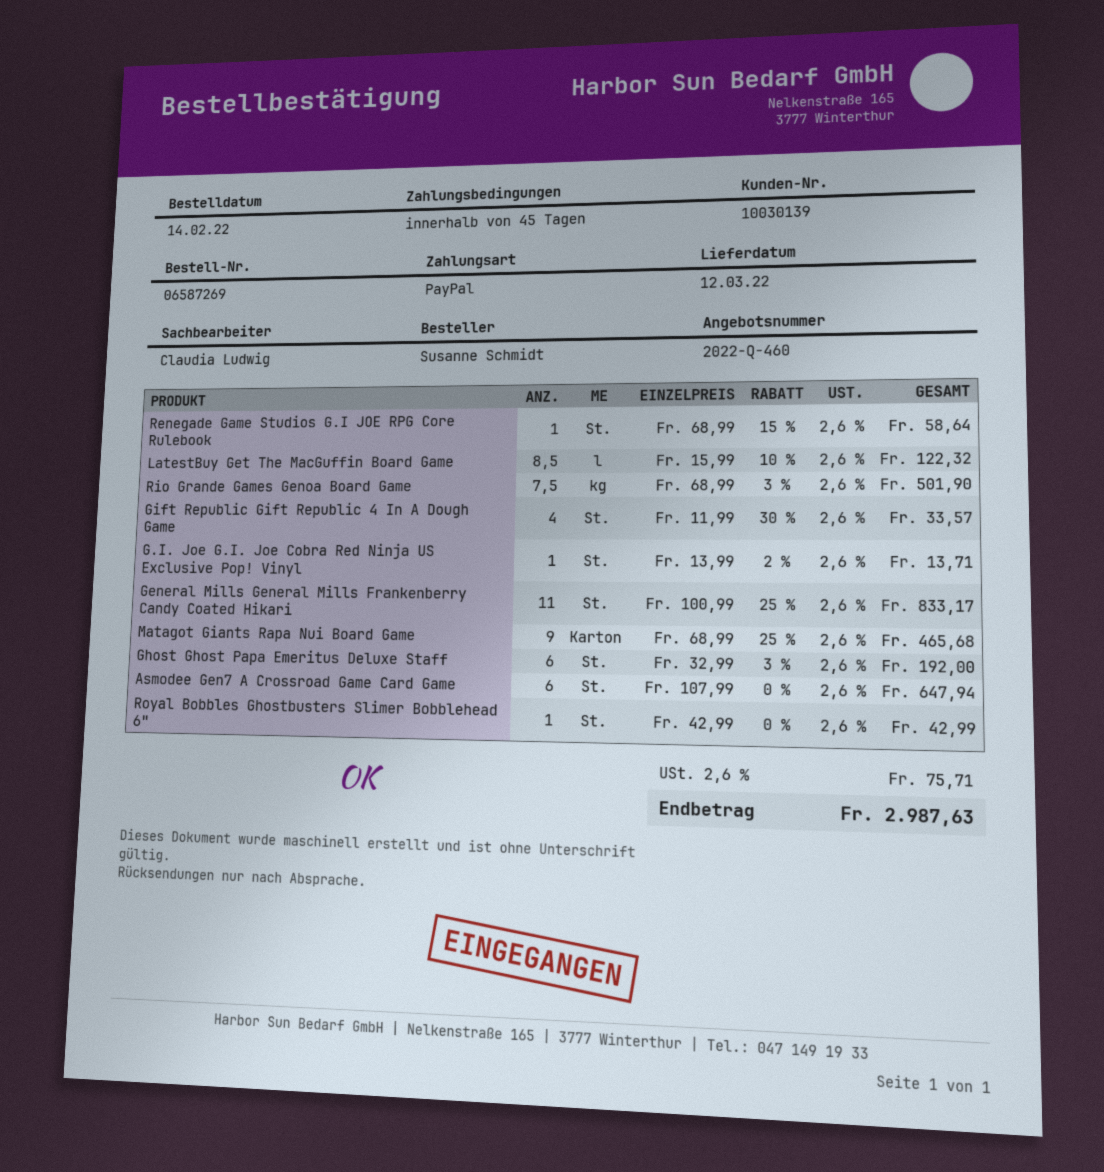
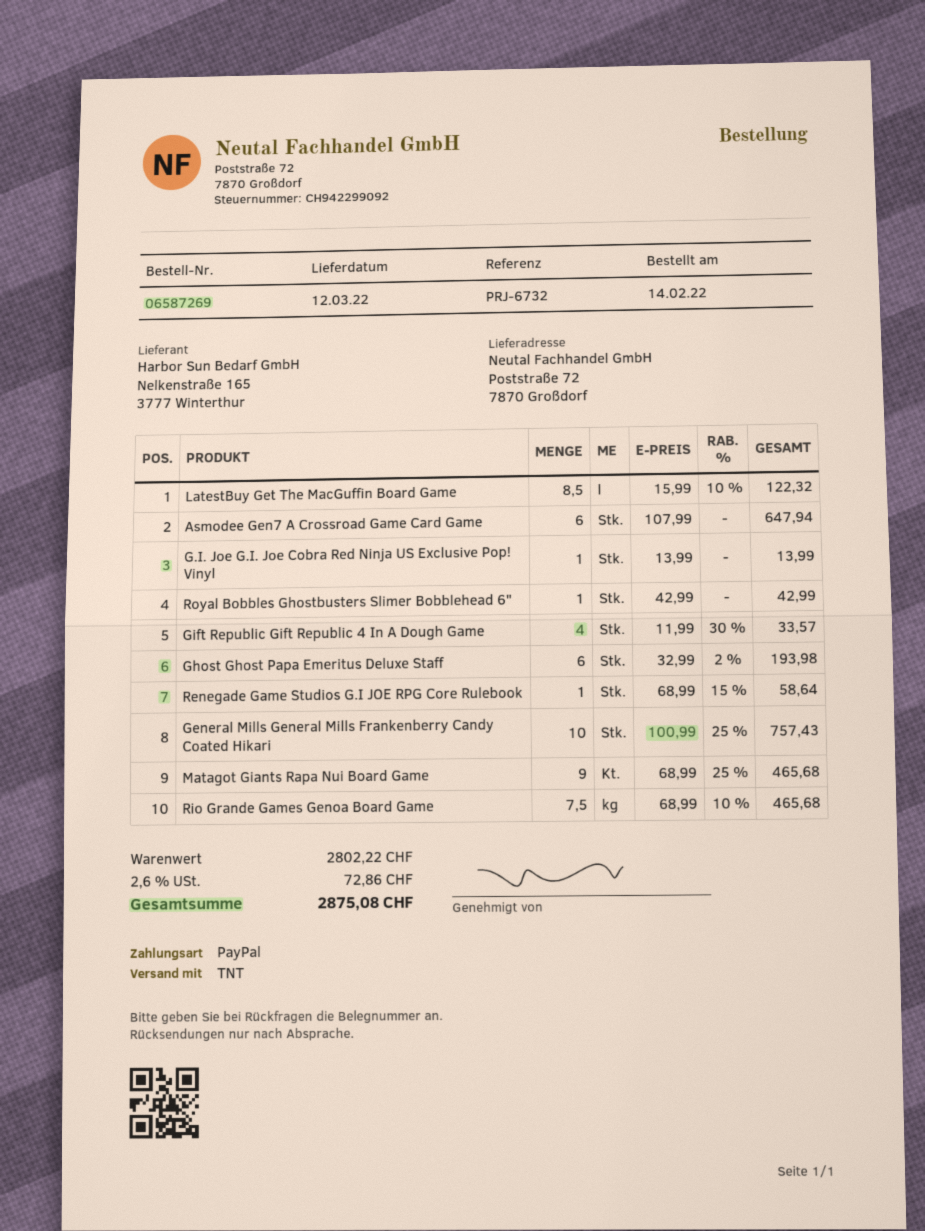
Rio Grande Games Genoa Board Game: 7.5 x 68.99 - 3% = 501.90 -> 7.5 x 68.99 - 10% = 465.68
G.I. Joe G.I. Joe Cobra Red Ninja US Exclusive Pop! Vinyl: 1 x 13.99 - 2% = 13.71 -> 1 x 13.99 = 13.99
General Mills General Mills Frankenberry Candy Coated Hikari: 11 x 100.99 - 25% = 833.17 -> 10 x 100.99 - 25% = 757.43
Ghost Ghost Papa Emeritus Deluxe Staff: 6 x 32.99 - 3% = 192.00 -> 6 x 32.99 - 2% = 193.98
tax: 2.6% = 75.71 -> 2.6% = 72.86
total: 2987.63 -> 2875.08

